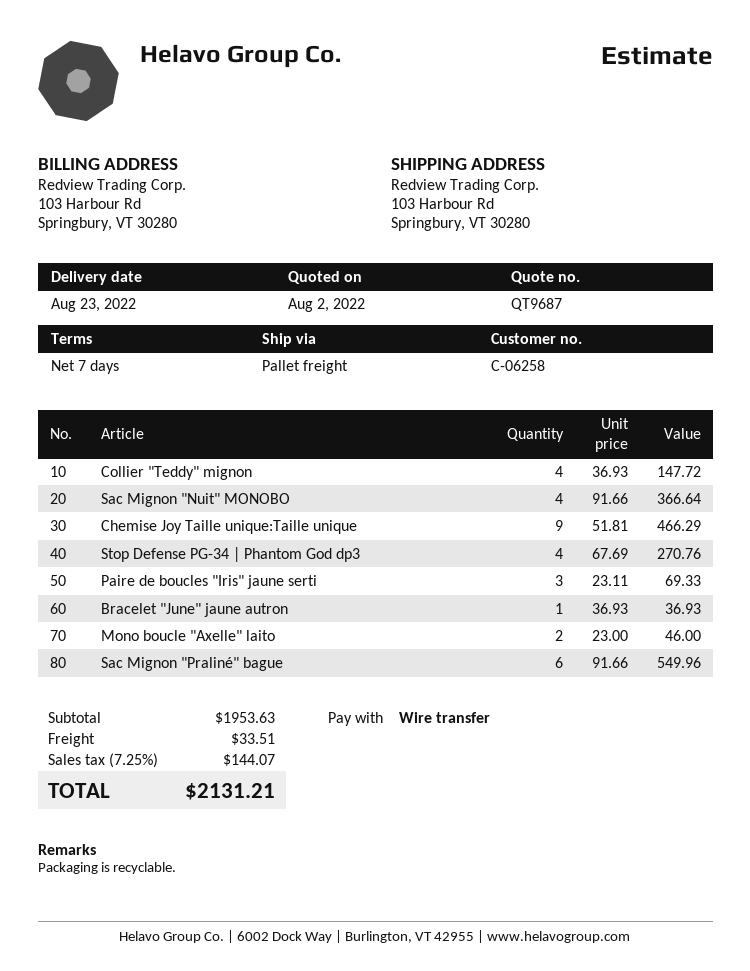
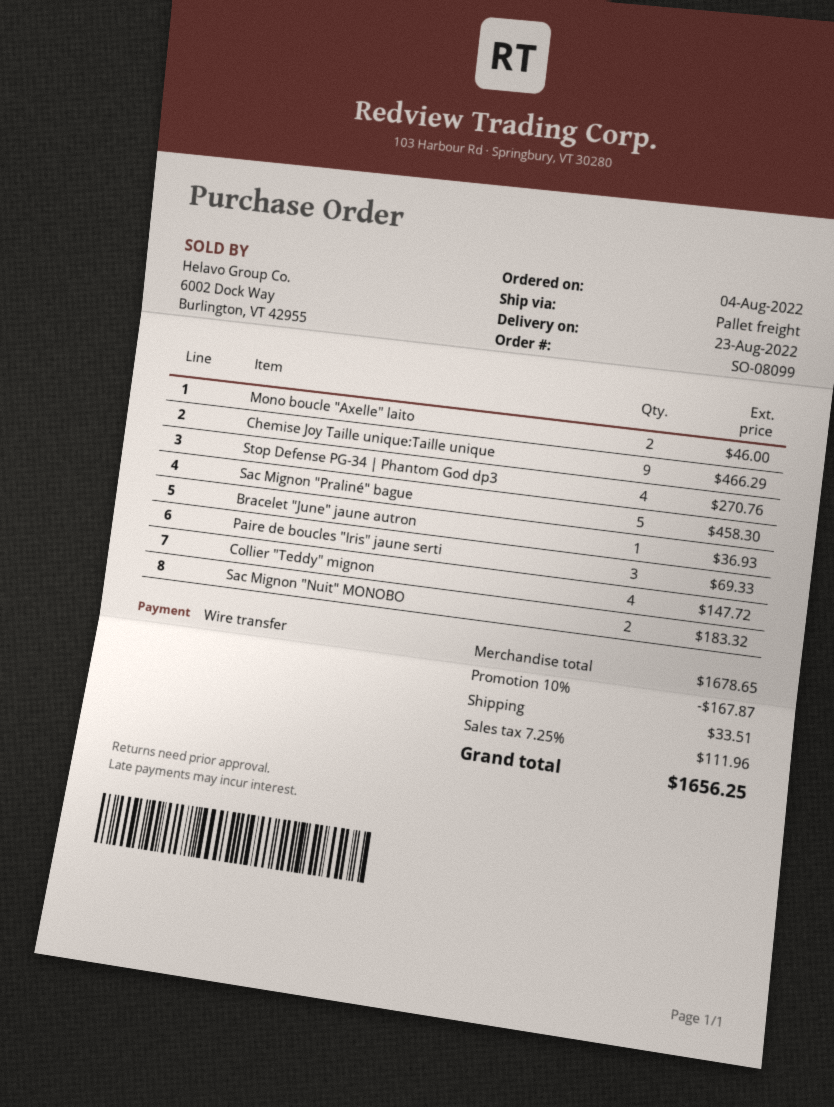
Sac Mignon "Nuit" MONOBO: 4 for 366.64 -> 2 for 183.32
Sac Mignon "Praliné" bague: 6 for 549.96 -> 5 for 458.30
subtotal: 1953.63 -> 1678.65
discount: none -> 10% = 167.87
tax: 7.25% = 144.07 -> 7.25% = 111.96
total: 2131.21 -> 1656.25

